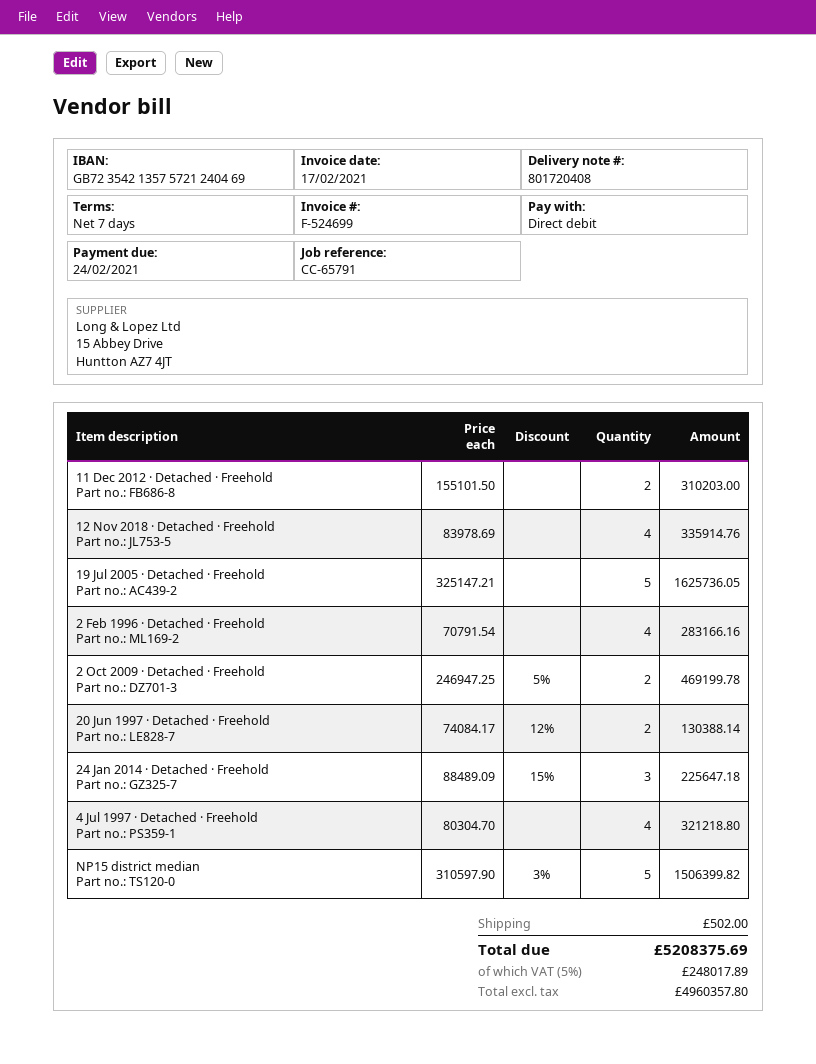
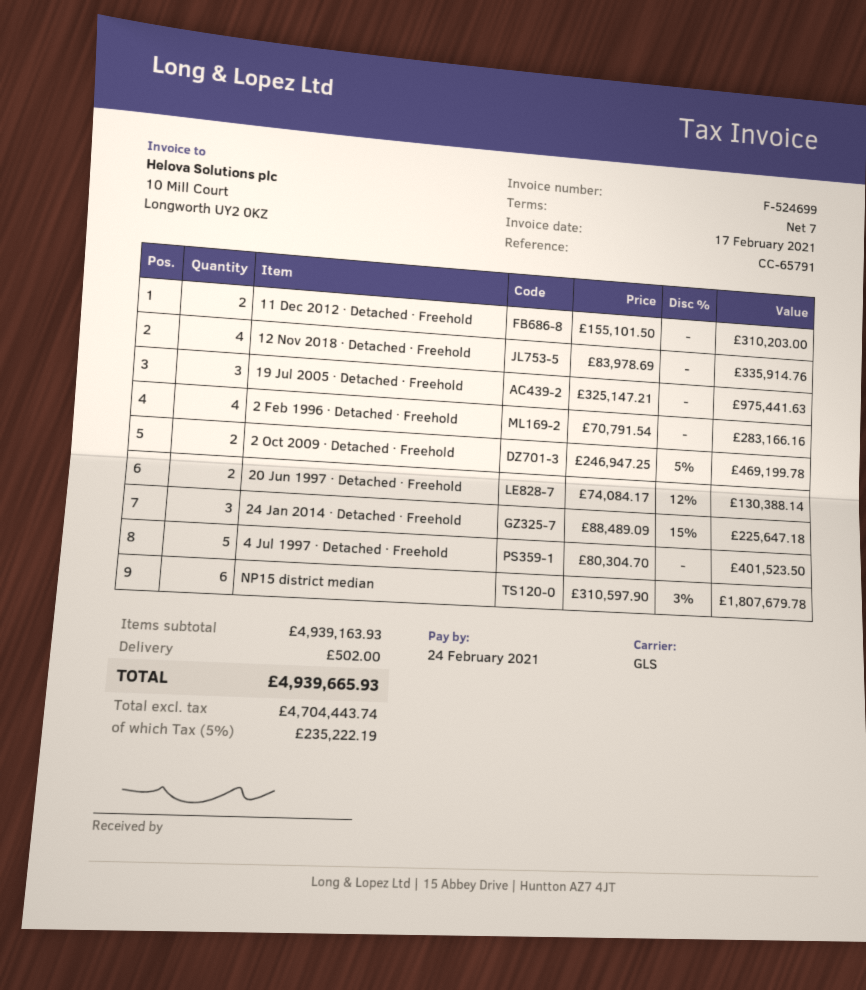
19 Jul 2005 · Detached · Freehold: 5 x 325147.21 = 1625736.05 -> 3 x 325147.21 = 975441.63
4 Jul 1997 · Detached · Freehold: 4 x 80304.70 = 321218.80 -> 5 x 80304.70 = 401523.50
NP15 district median: 5 x 310597.90 - 3% = 1506399.82 -> 6 x 310597.90 - 3% = 1807679.78
net: 4960357.80 -> 4704443.74
tax: 5% = 248017.89 -> 5% = 235222.19
total: 5208375.69 -> 4939665.93

